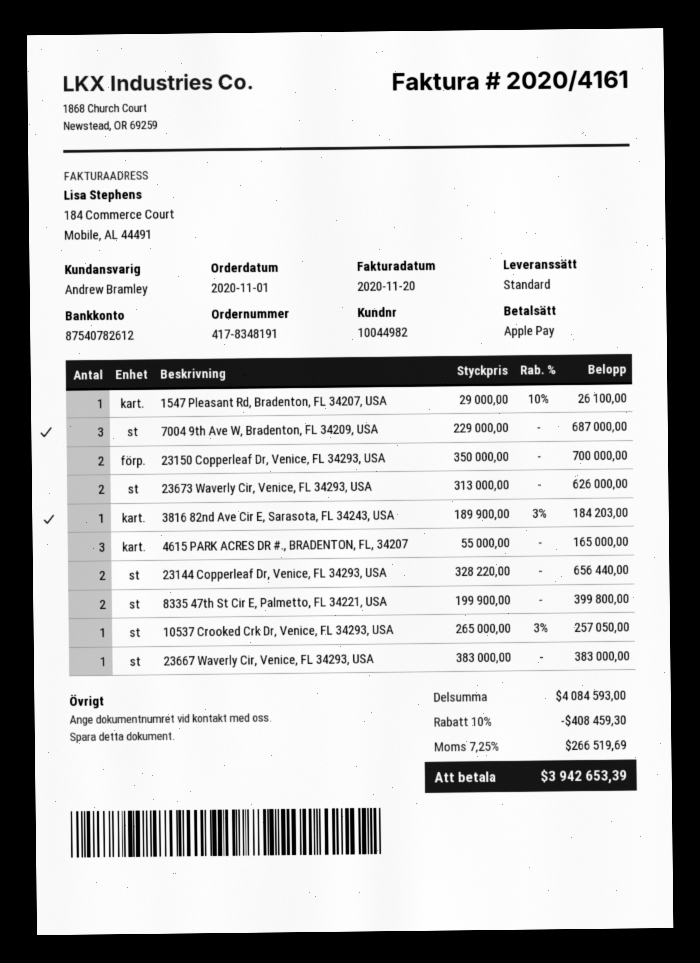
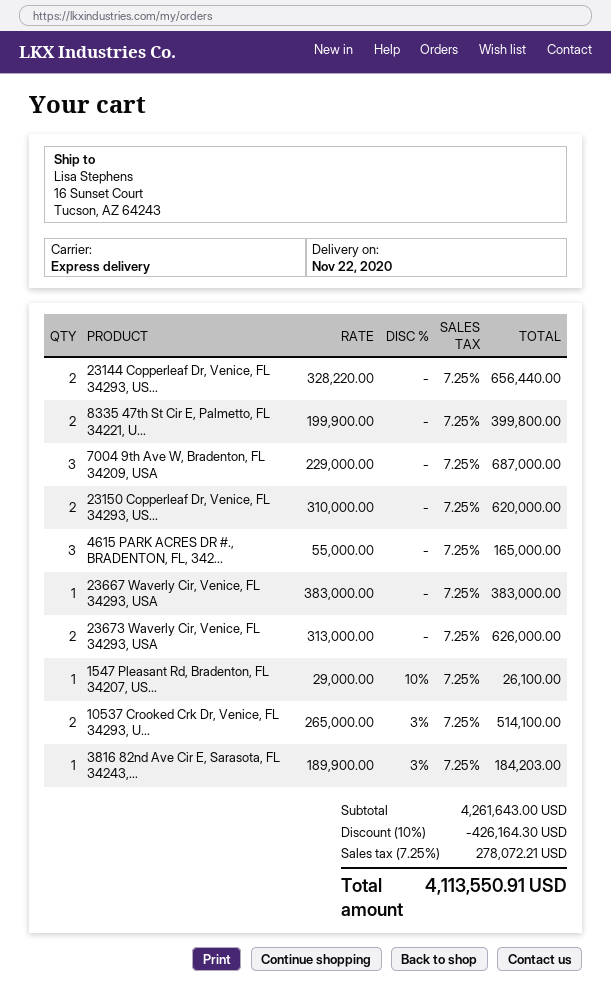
shipping method: standard -> express
23150 Copperleaf Dr, Venice, FL 34293, USA: 2 x 350000.00 = 700000.00 -> 2 x 310000.00 = 620000.00
10537 Crooked Crk Dr, Venice, FL 34293, USA: 1 x 265000.00 - 3% = 257050.00 -> 2 x 265000.00 - 3% = 514100.00
subtotal: 4084593.00 -> 4261643.00
discount: 10% = 408459.30 -> 10% = 426164.30
tax: 7.25% = 266519.69 -> 7.25% = 278072.21
total: 3942653.39 -> 4113550.91

